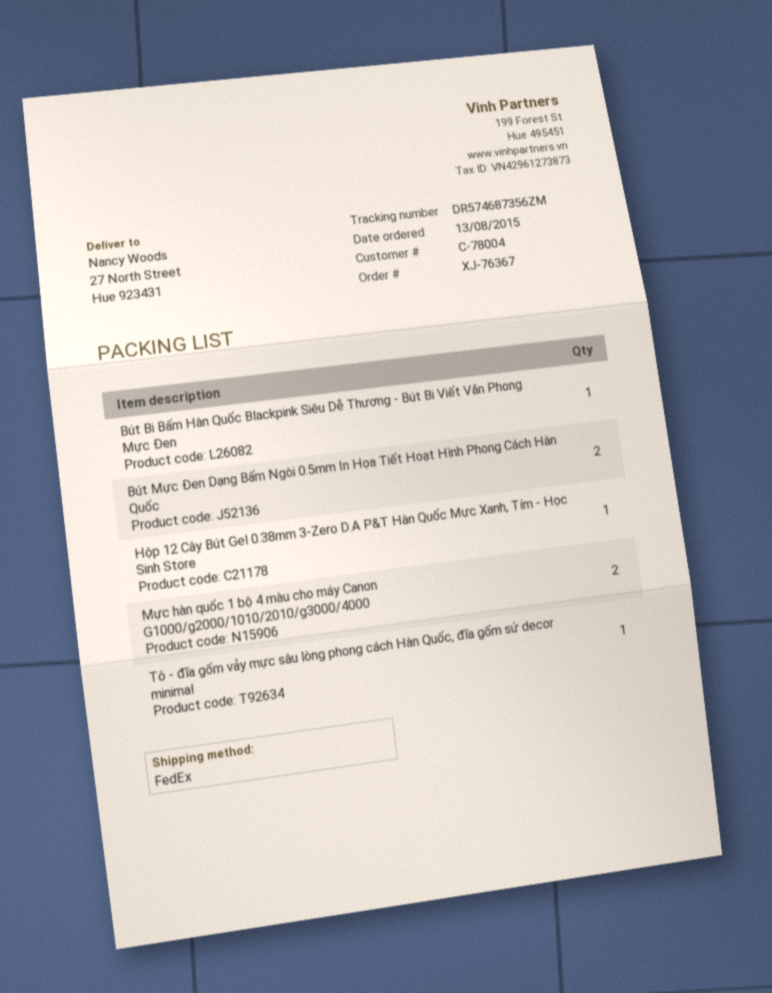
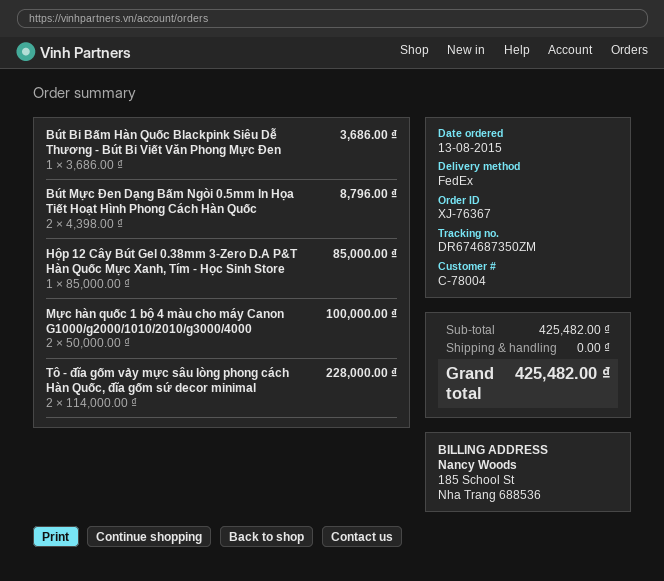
tracking number: DR574687356ZM -> DR674687350ZM
Tô - đĩa gốm vảy mực sâu lòng phong cách Hàn Quốc, đĩa gốm sứ decor minimal: 1 -> 2

